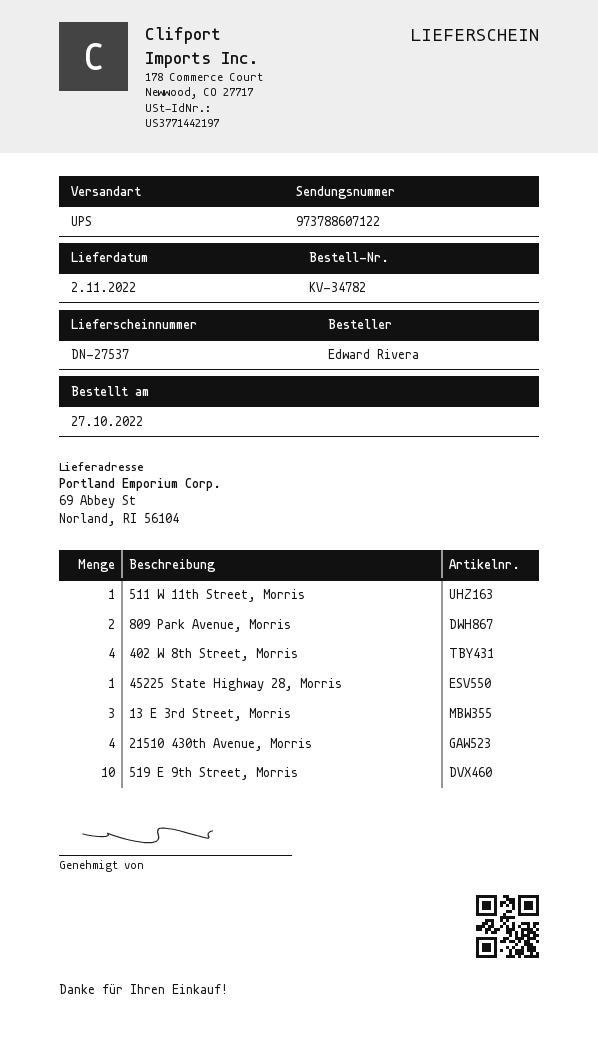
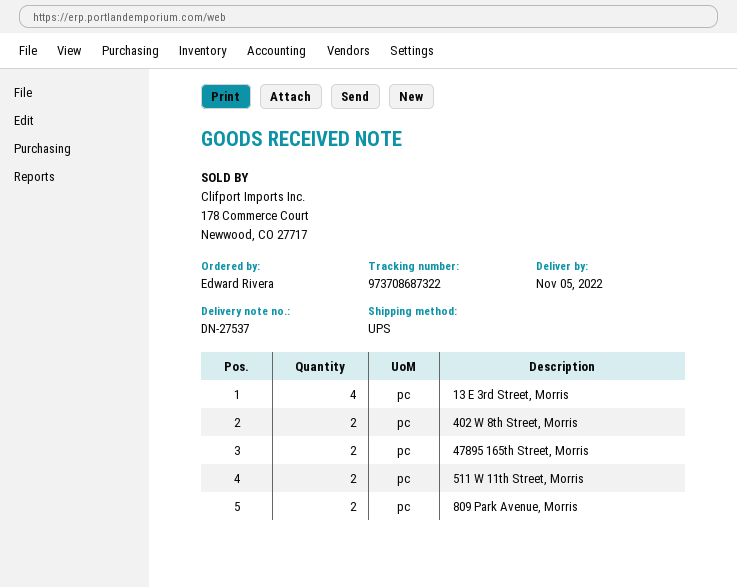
delivery date: 2022-11-02 -> 2022-11-05
tracking number: 973788607122 -> 973708687322
511 W 11th Street, Morris: 1 -> 2
402 W 8th Street, Morris: 4 -> 2
45225 State Highway 28, Morris: 1 -> none
13 E 3rd Street, Morris: 3 -> 4
21510 430th Avenue, Morris: 4 -> none
519 E 9th Street, Morris: 10 -> none
47895 165th Street, Morris: none -> 2

